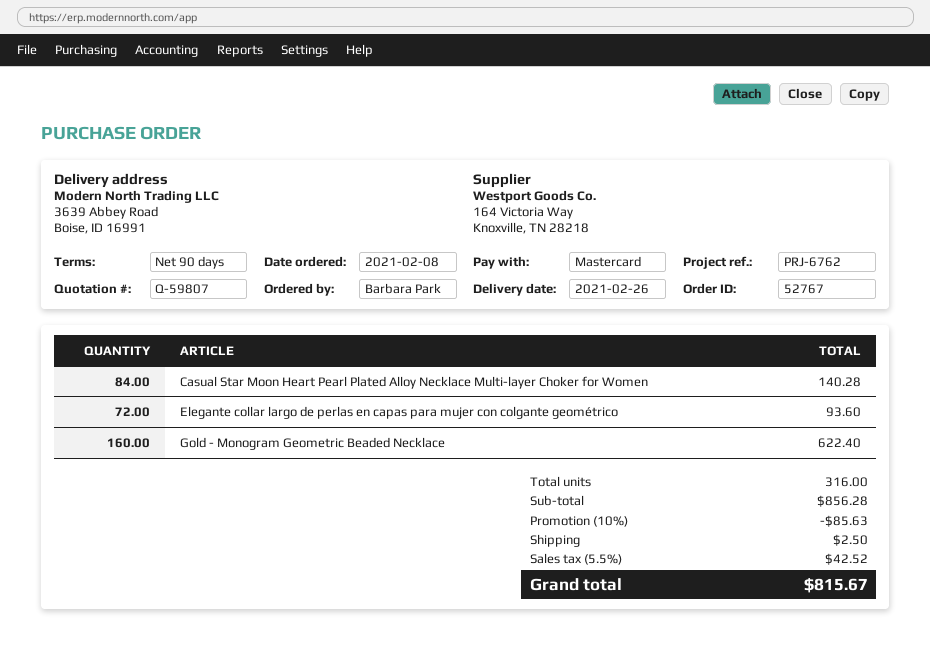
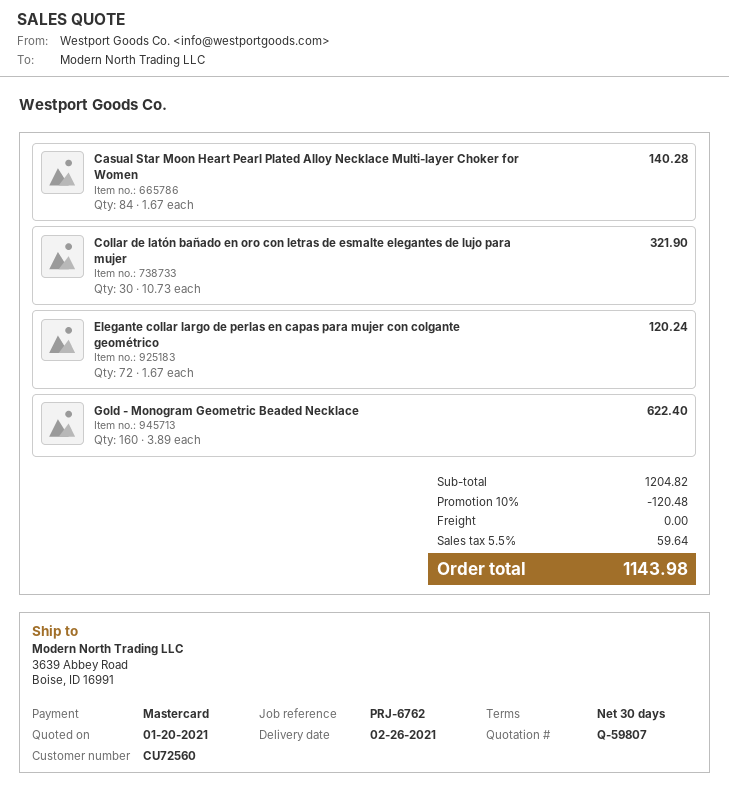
payment terms: 90 days -> 30 days
Elegante collar largo de perlas en capas para mujer con colgante geométrico: 72 for 93.60 -> 72 for 120.24
Collar de latón bañado en oro con letras de esmalte elegantes de lujo para mujer: none -> 30 for 321.90
subtotal: 856.28 -> 1204.82
discount: 10% = 85.63 -> 10% = 120.48
shipping: 2.50 -> 0.00
tax: 5.5% = 42.52 -> 5.5% = 59.64
total: 815.67 -> 1143.98

